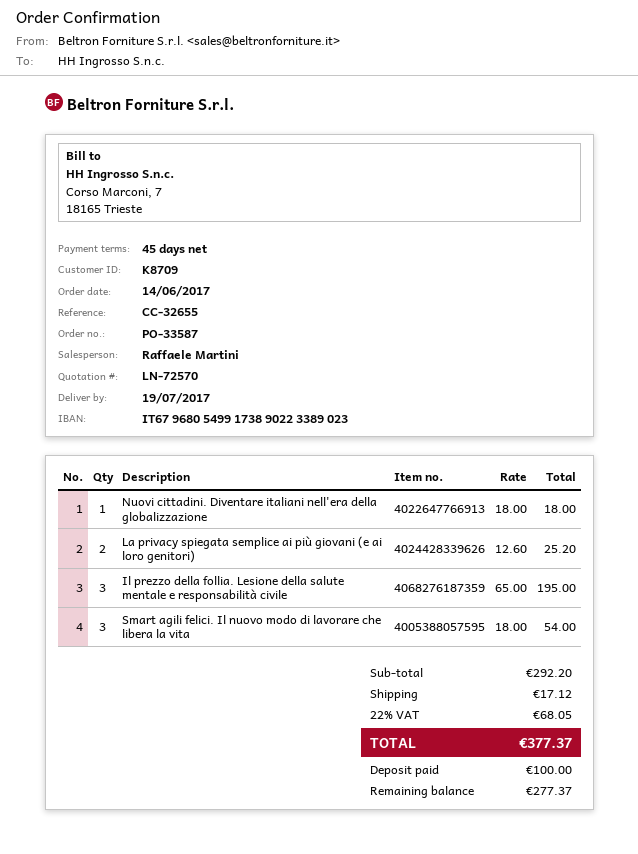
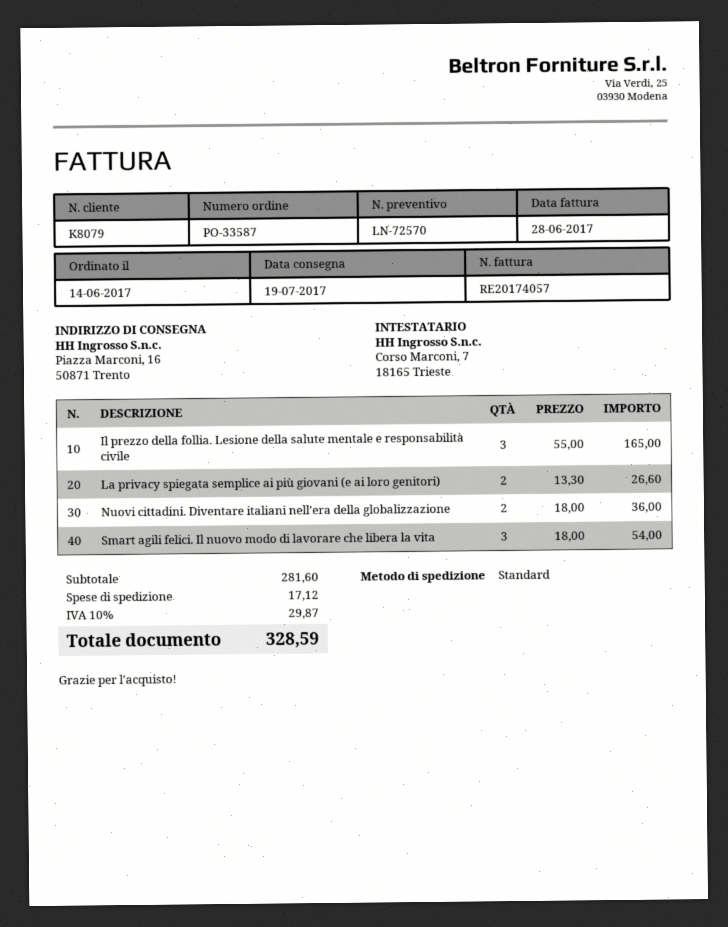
customer number: K8709 -> K8079
Nuovi cittadini. Diventare italiani nell'era della globalizzazione: 1 x 18.00 = 18.00 -> 2 x 18.00 = 36.00
La privacy spiegata semplice ai più giovani (e ai loro genitori): 2 x 12.60 = 25.20 -> 2 x 13.30 = 26.60
Il prezzo della follia. Lesione della salute mentale e responsabilità civile: 3 x 65.00 = 195.00 -> 3 x 55.00 = 165.00
subtotal: 292.20 -> 281.60
tax: 22% = 68.05 -> 10% = 29.87
total: 377.37 -> 328.59

